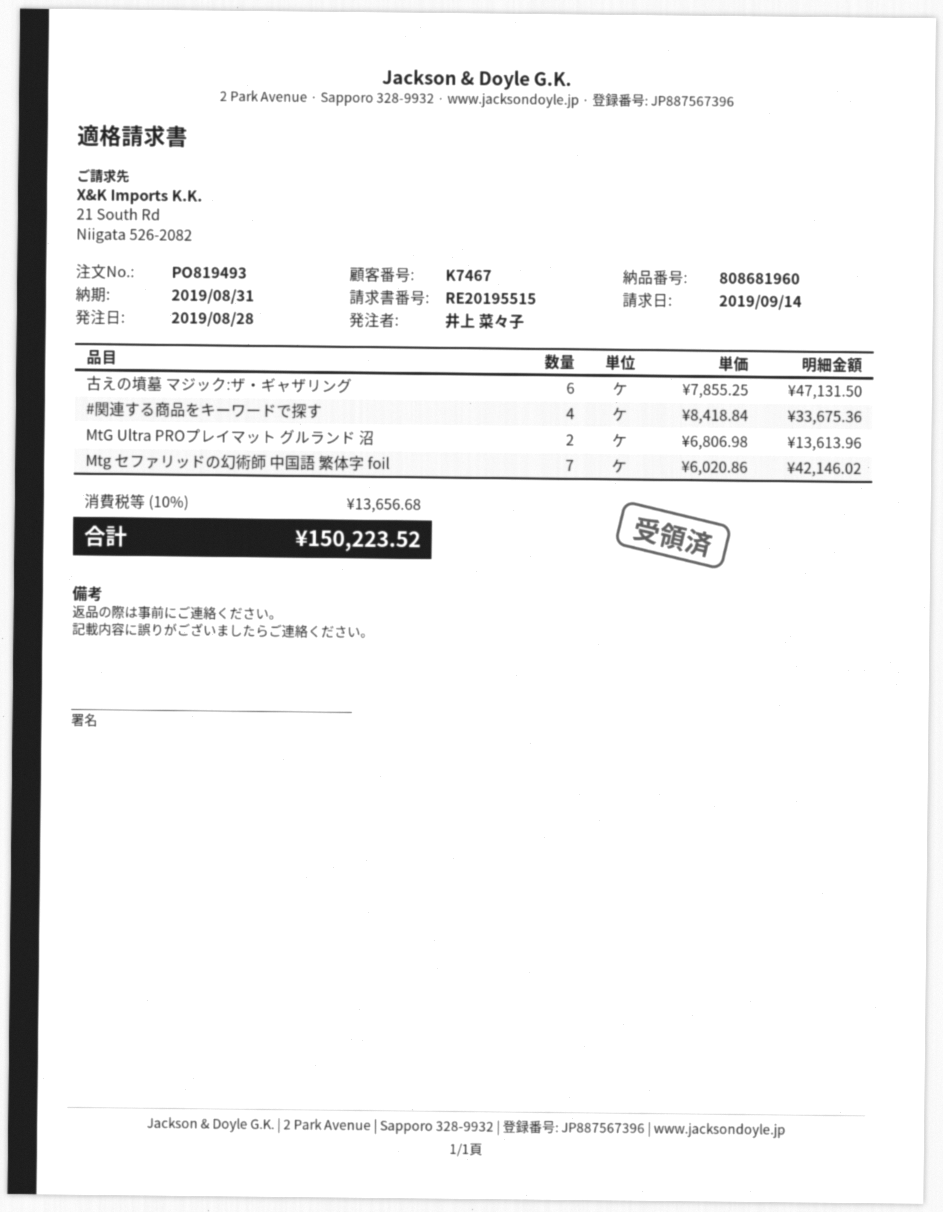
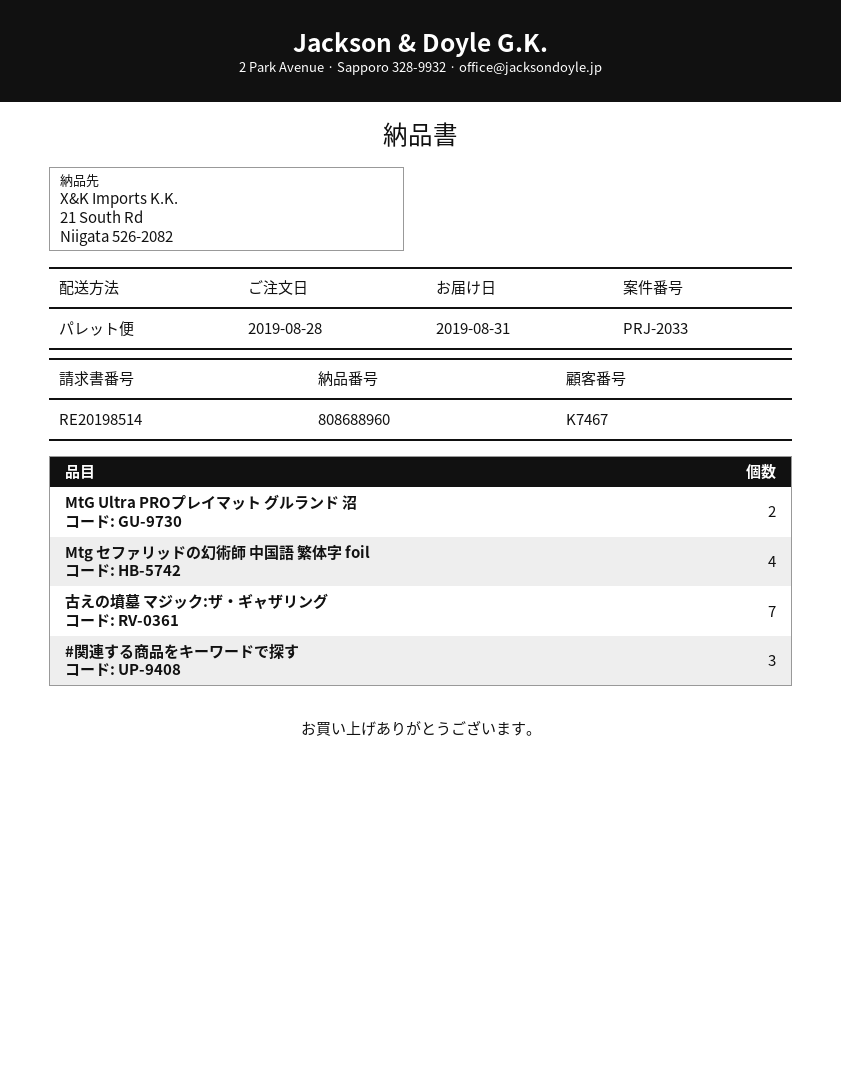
delivery note number: 808681960 -> 808688960
invoice number: RE20195515 -> RE20198514
古えの墳墓 マジック:ザ・ギャザリング: 6 -> 7
#関連する商品をキーワードで探す: 4 -> 3
Mtg セファリッドの幻術師 中国語 繁体字 foil: 7 -> 4

